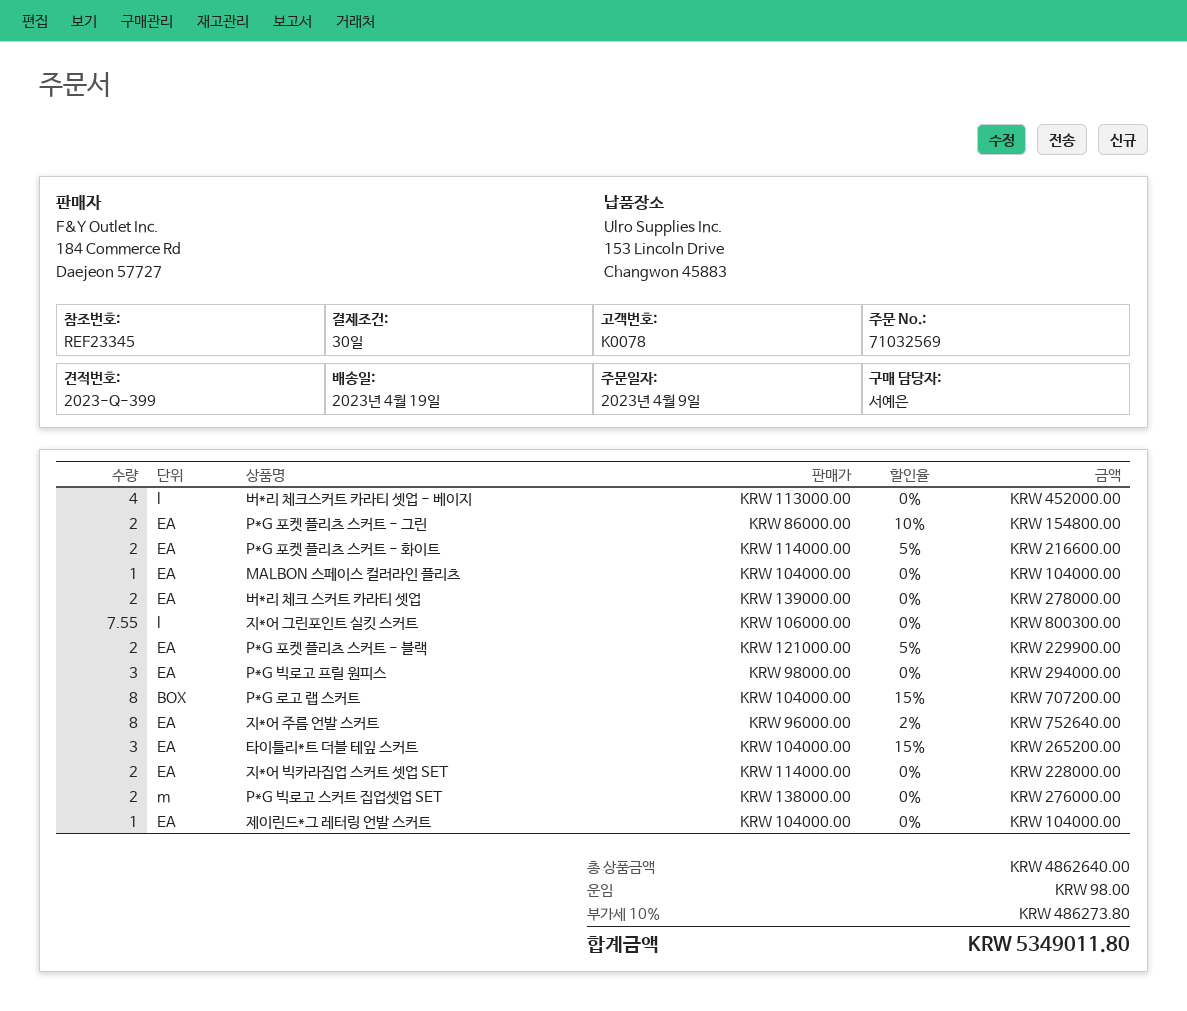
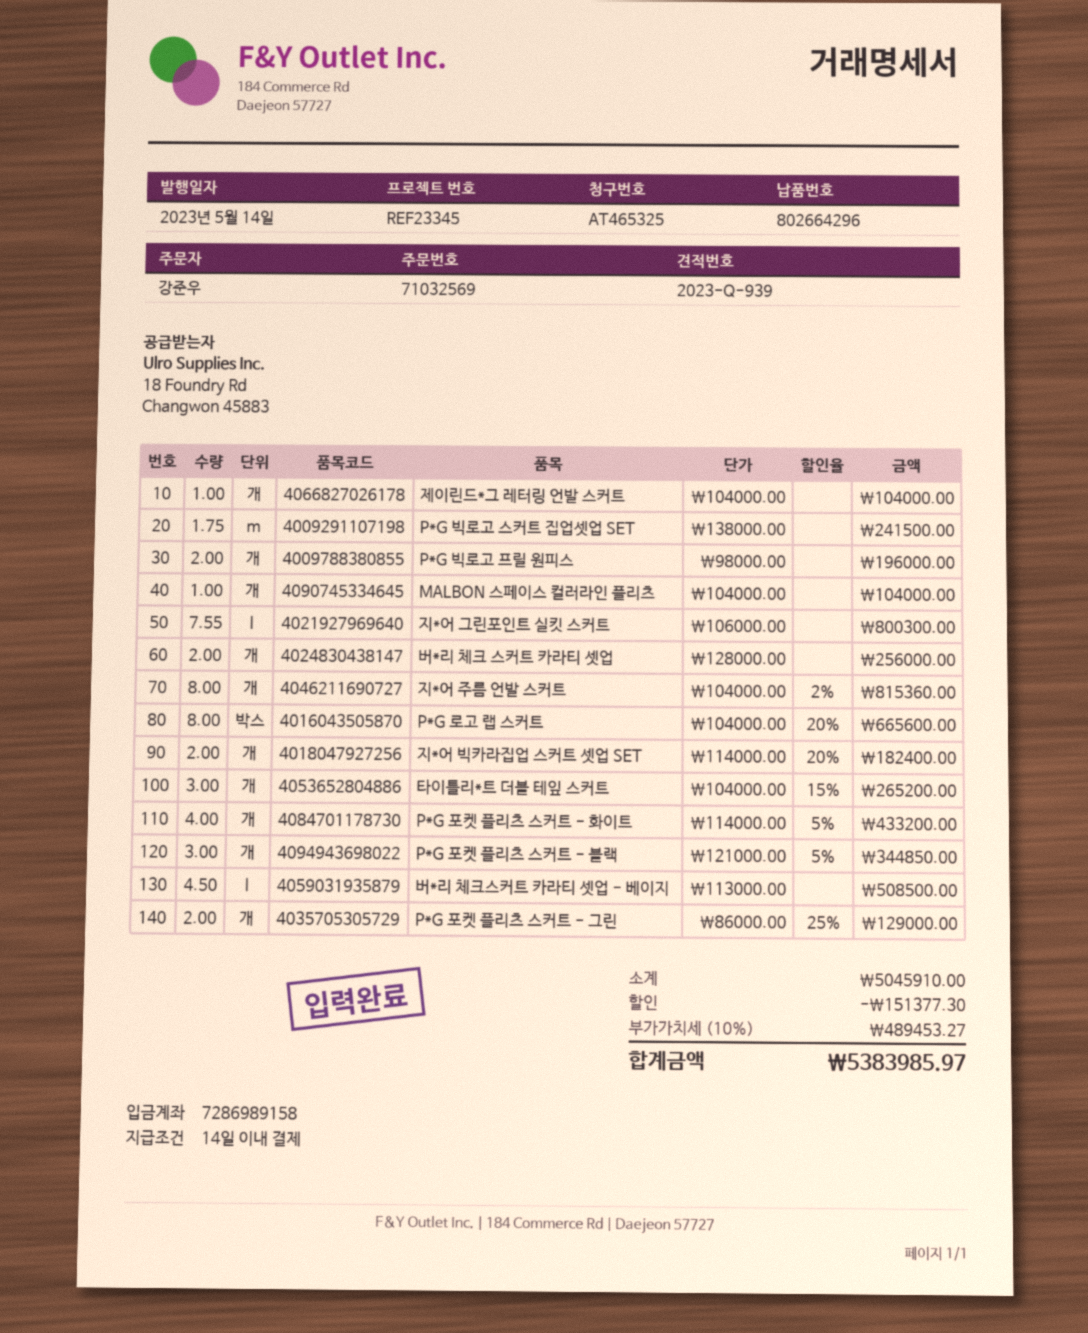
quote number: 2023-Q-399 -> 2023-Q-939
payment terms: 30 days -> 14 days
ordered by: 서예은 -> 강준우
버*리 체크스커트 카라티 셋업 - 베이지: 4 x 113000.00 = 452000.00 -> 4.5 x 113000.00 = 508500.00
P*G 포켓 플리츠 스커트 - 그린: 2 x 86000.00 - 10% = 154800.00 -> 2 x 86000.00 - 25% = 129000.00
P*G 포켓 플리츠 스커트 - 화이트: 2 x 114000.00 - 5% = 216600.00 -> 4 x 114000.00 - 5% = 433200.00
버*리 체크 스커트 카라티 셋업: 2 x 139000.00 = 278000.00 -> 2 x 128000.00 = 256000.00
P*G 포켓 플리츠 스커트 - 블랙: 2 x 121000.00 - 5% = 229900.00 -> 3 x 121000.00 - 5% = 344850.00
P*G 빅로고 프릴 원피스: 3 x 98000.00 = 294000.00 -> 2 x 98000.00 = 196000.00
P*G 로고 랩 스커트: 8 x 104000.00 - 15% = 707200.00 -> 8 x 104000.00 - 20% = 665600.00
지*어 주름 언발 스커트: 8 x 96000.00 - 2% = 752640.00 -> 8 x 104000.00 - 2% = 815360.00
지*어 빅카라집업 스커트 셋업 SET: 2 x 114000.00 = 228000.00 -> 2 x 114000.00 - 20% = 182400.00
P*G 빅로고 스커트 집업셋업 SET: 2 x 138000.00 = 276000.00 -> 1.75 x 138000.00 = 241500.00
subtotal: 4862640.00 -> 5045910.00
discount: none -> 151377.30
shipping: 98.00 -> none
tax: 10% = 486273.80 -> 10% = 489453.27
total: 5349011.80 -> 5383985.97

